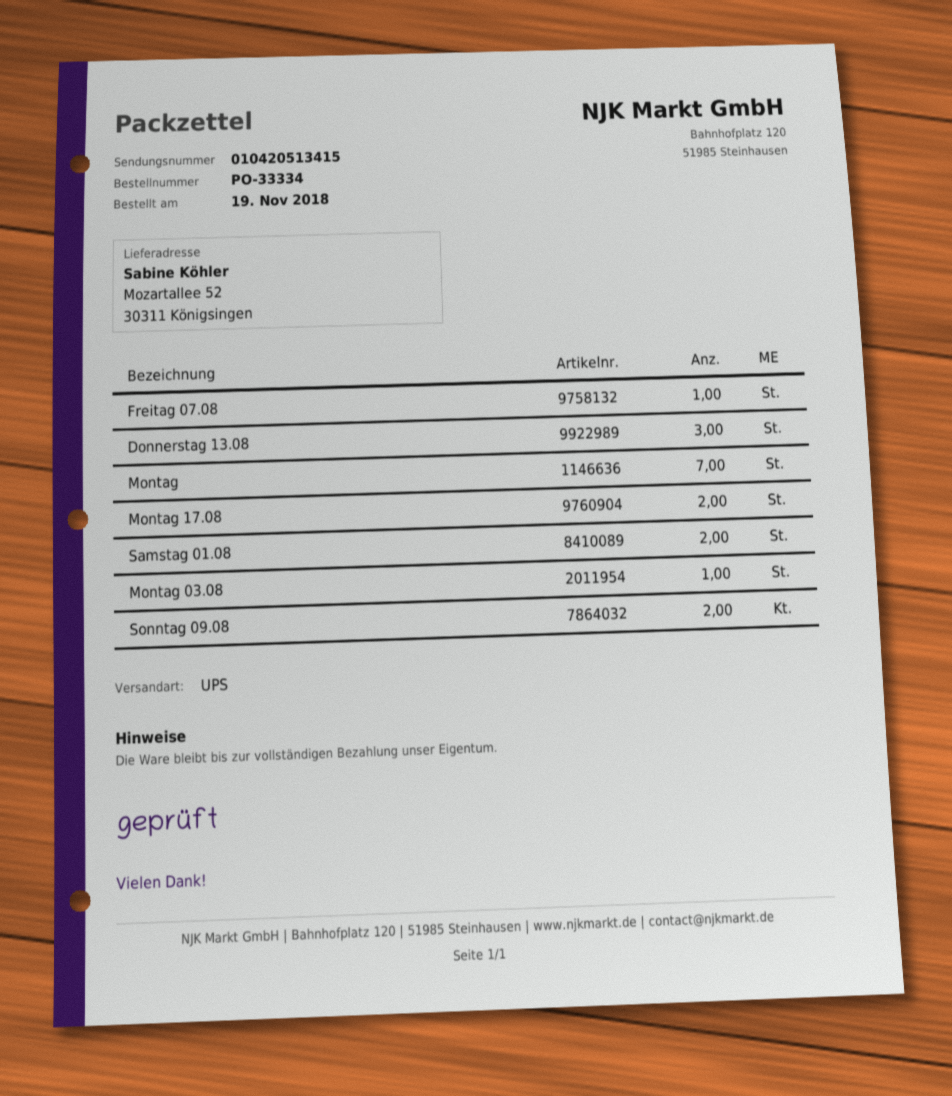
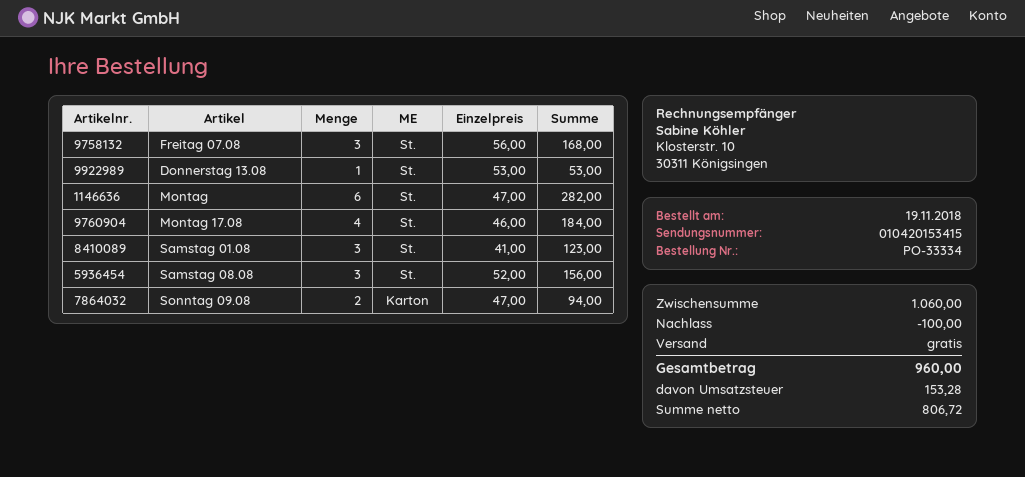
tracking number: 010420513415 -> 010420153415
Freitag 07.08: 1 -> 3
Donnerstag 13.08: 3 -> 1
Montag: 7 -> 6
Montag 17.08: 2 -> 4
Samstag 01.08: 2 -> 3
Montag 03.08: 1 -> none
Samstag 08.08: none -> 3

